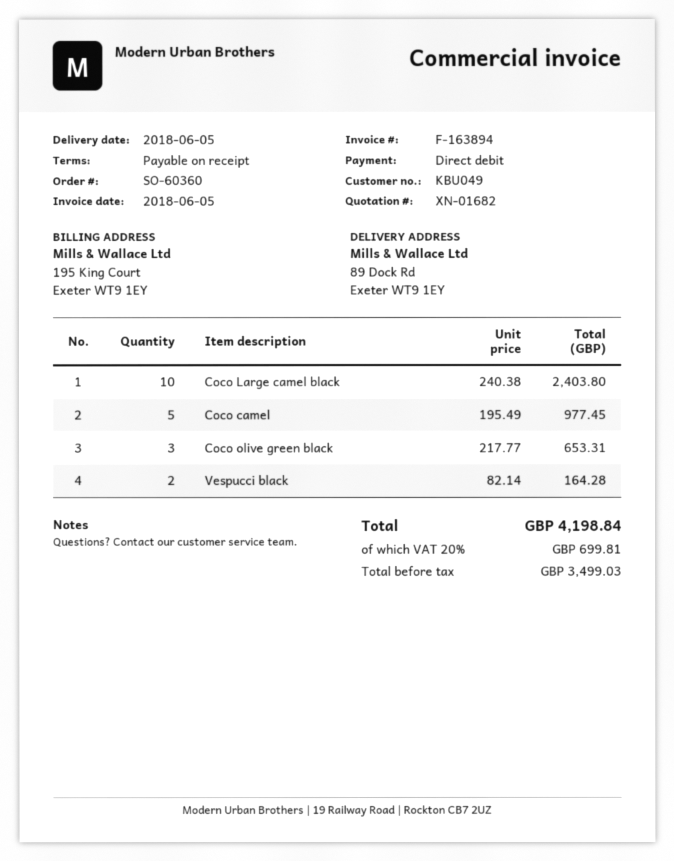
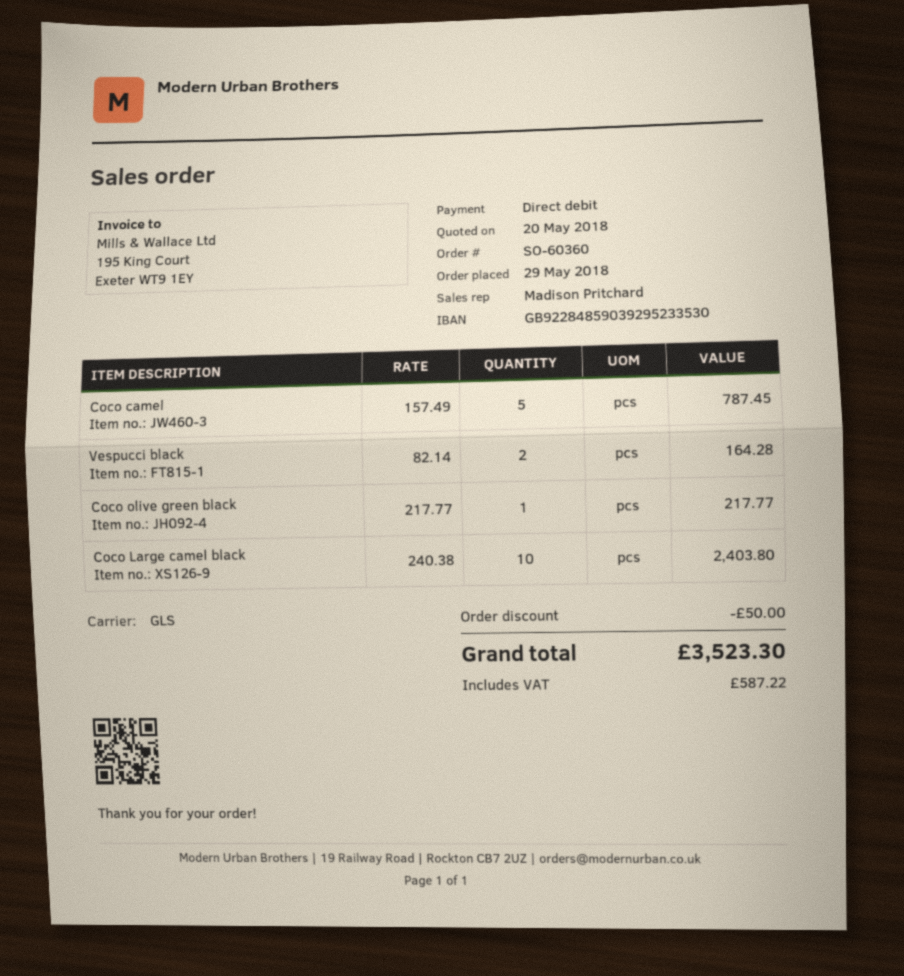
Coco camel: 5 x 195.49 = 977.45 -> 5 x 157.49 = 787.45
Coco olive green black: 3 x 217.77 = 653.31 -> 1 x 217.77 = 217.77
discount: none -> 50.00
tax: 699.81 -> 587.22
total: 4198.84 -> 3523.30

